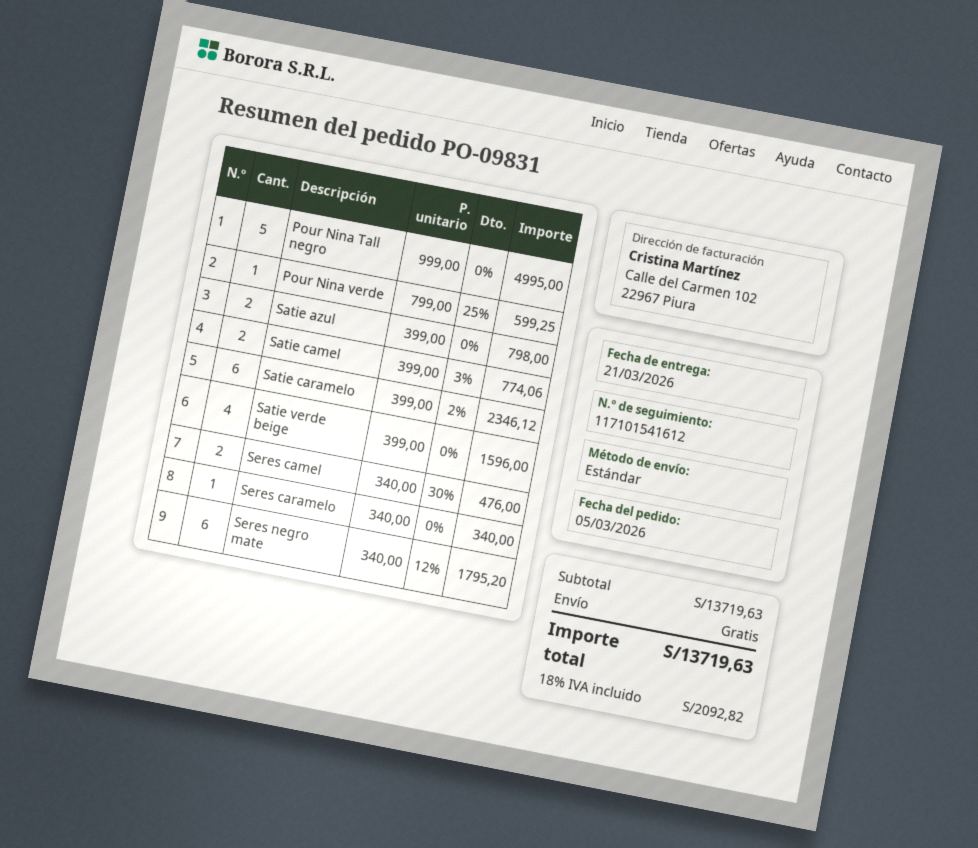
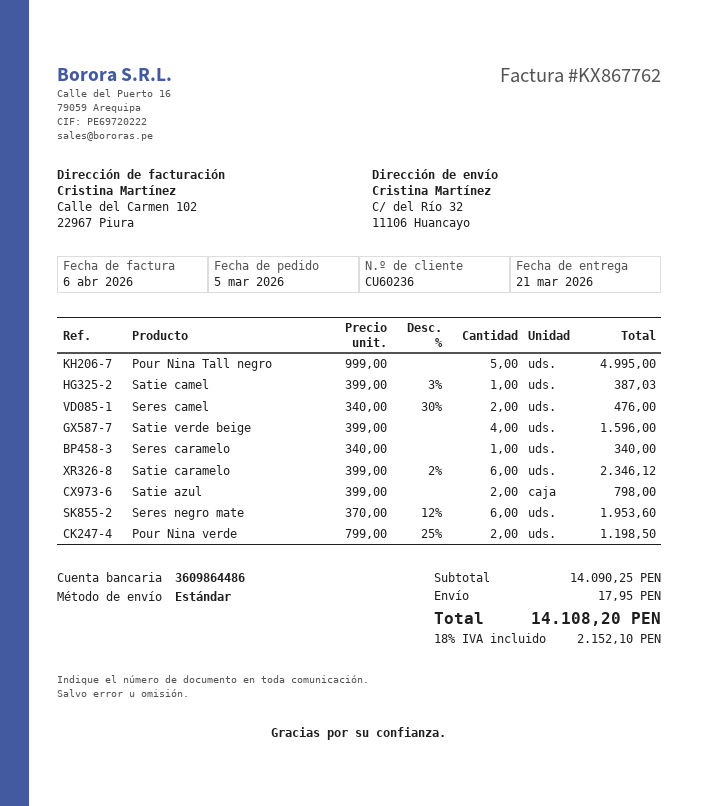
Pour Nina verde: 1 x 799.00 - 25% = 599.25 -> 2 x 799.00 - 25% = 1198.50
Satie camel: 2 x 399.00 - 3% = 774.06 -> 1 x 399.00 - 3% = 387.03
Seres negro mate: 6 x 340.00 - 12% = 1795.20 -> 6 x 370.00 - 12% = 1953.60
subtotal: 13719.63 -> 14090.25
shipping: 0.00 -> 17.95
tax: 18% = 2092.82 -> 18% = 2152.10
total: 13719.63 -> 14108.20

